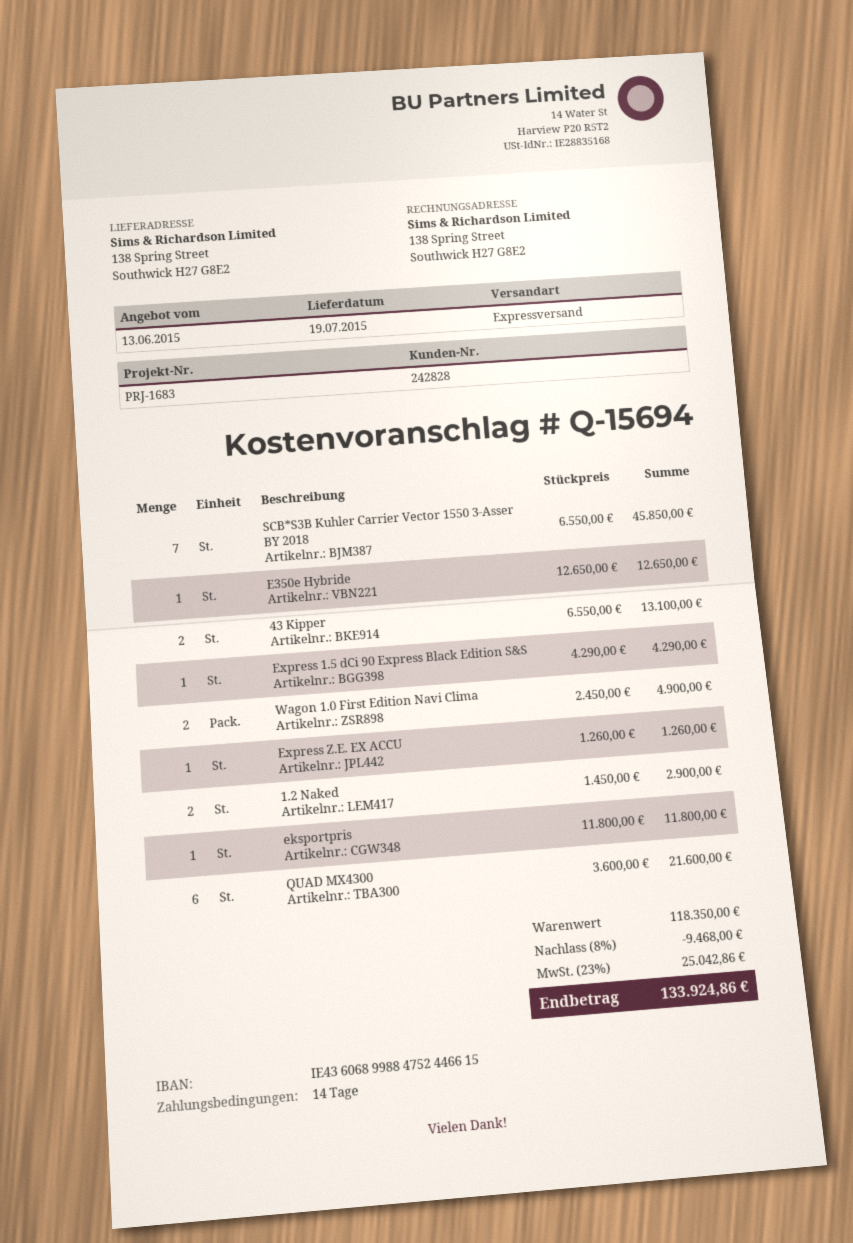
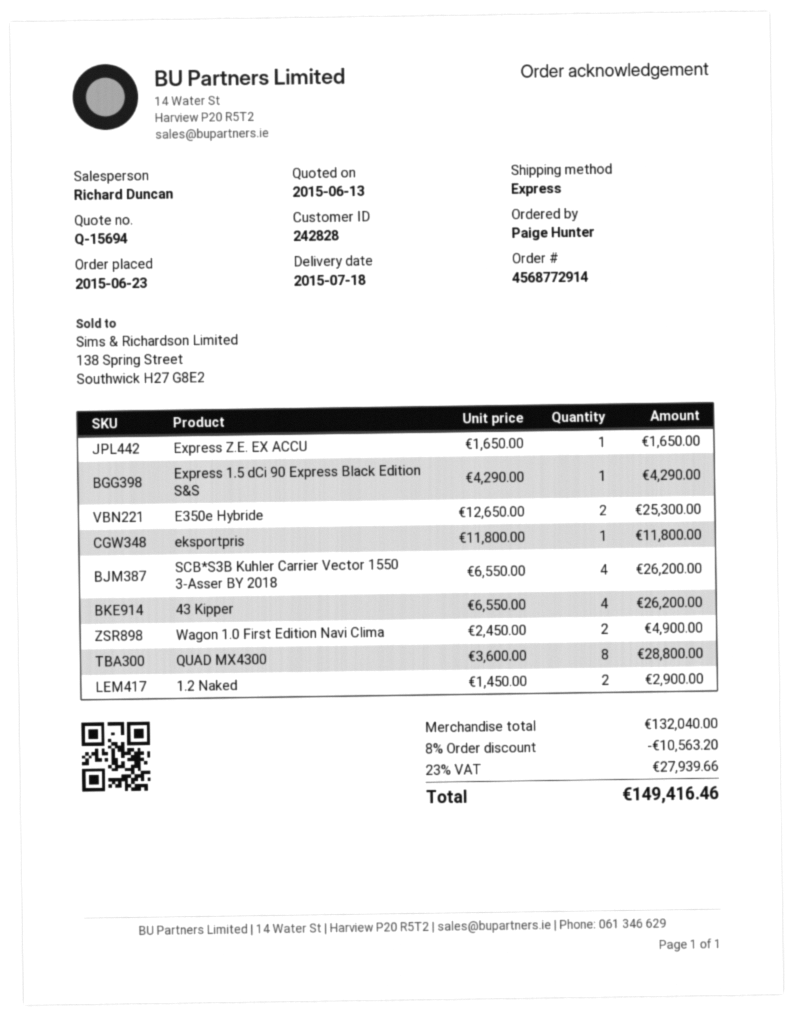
delivery date: 2015-07-19 -> 2015-07-18
SCB*S3B Kuhler Carrier Vector 1550 3-Asser BY 2018: 7 x 6550.00 = 45850.00 -> 4 x 6550.00 = 26200.00
E350e Hybride: 1 x 12650.00 = 12650.00 -> 2 x 12650.00 = 25300.00
43 Kipper: 2 x 6550.00 = 13100.00 -> 4 x 6550.00 = 26200.00
Express Z.E. EX ACCU: 1 x 1260.00 = 1260.00 -> 1 x 1650.00 = 1650.00
QUAD MX4300: 6 x 3600.00 = 21600.00 -> 8 x 3600.00 = 28800.00
subtotal: 118350.00 -> 132040.00
discount: 8% = 9468.00 -> 8% = 10563.20
tax: 23% = 25042.86 -> 23% = 27939.66
total: 133924.86 -> 149416.46

